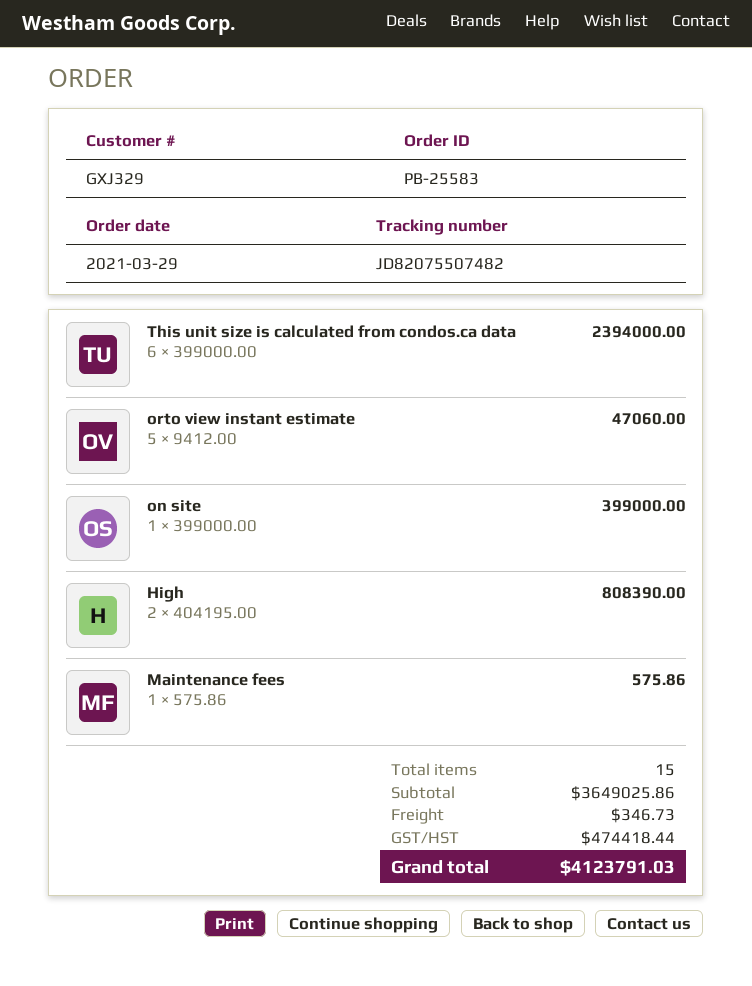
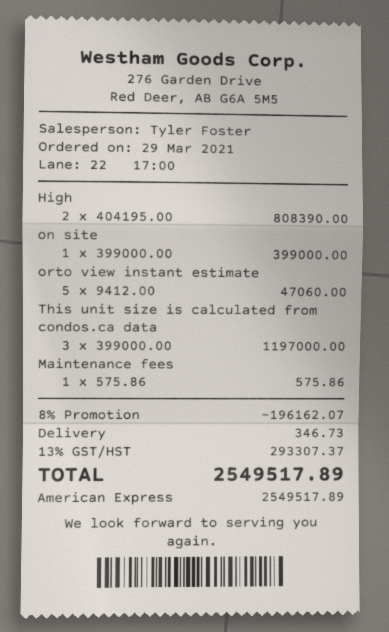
This unit size is calculated from condos.ca data: 6 x 399000.00 = 2394000.00 -> 3 x 399000.00 = 1197000.00
discount: none -> 8% = 196162.07
tax: 474418.44 -> 293307.37
total: 4123791.03 -> 2549517.89

